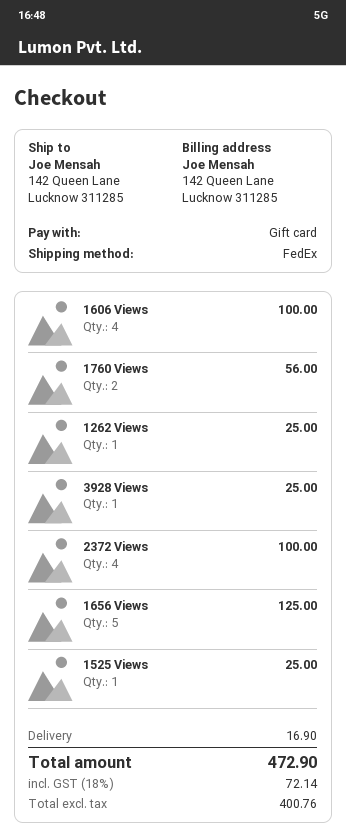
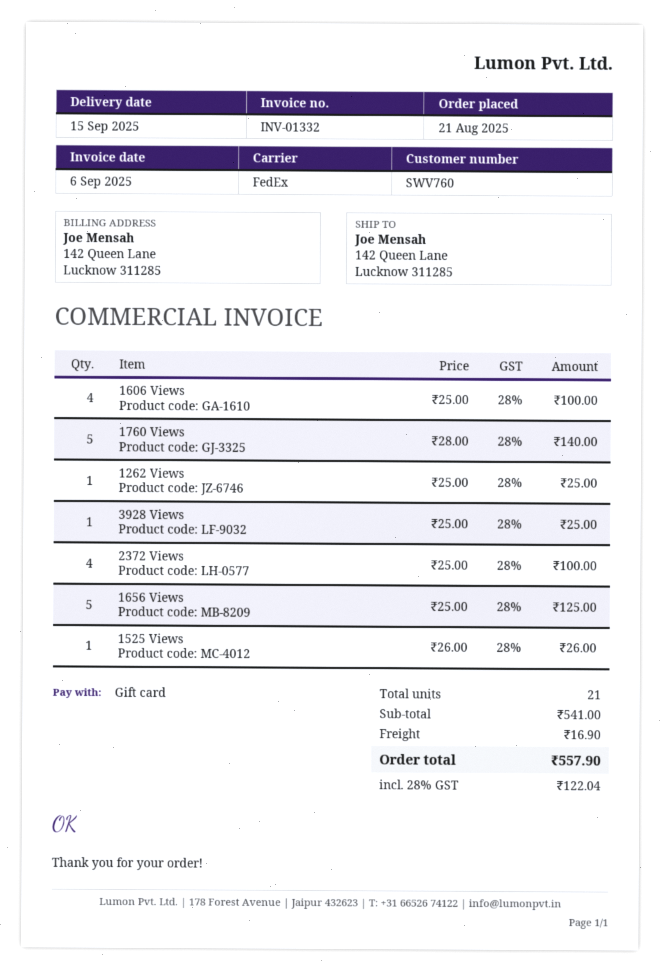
1760 Views: 2 for 56.00 -> 5 for 140.00
1525 Views: 1 for 25.00 -> 1 for 26.00
tax: 18% = 72.14 -> 28% = 122.04
total: 472.90 -> 557.90

